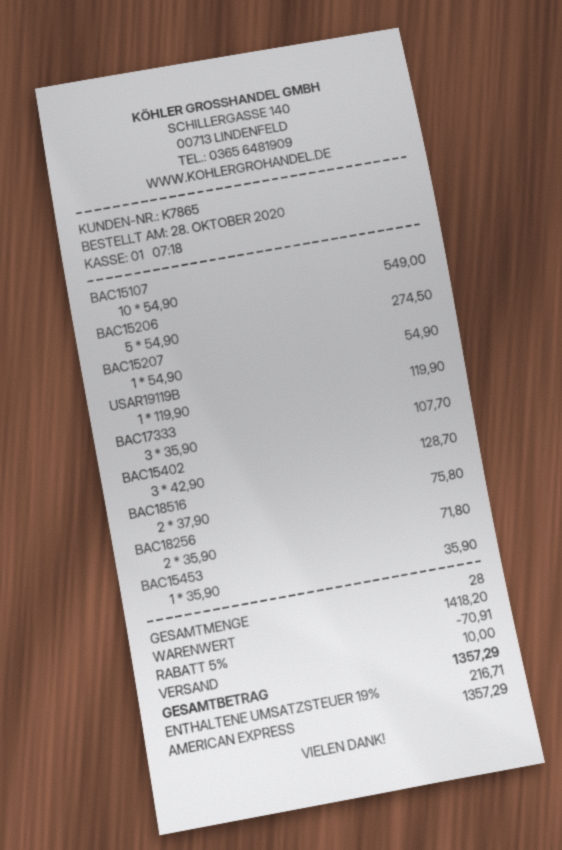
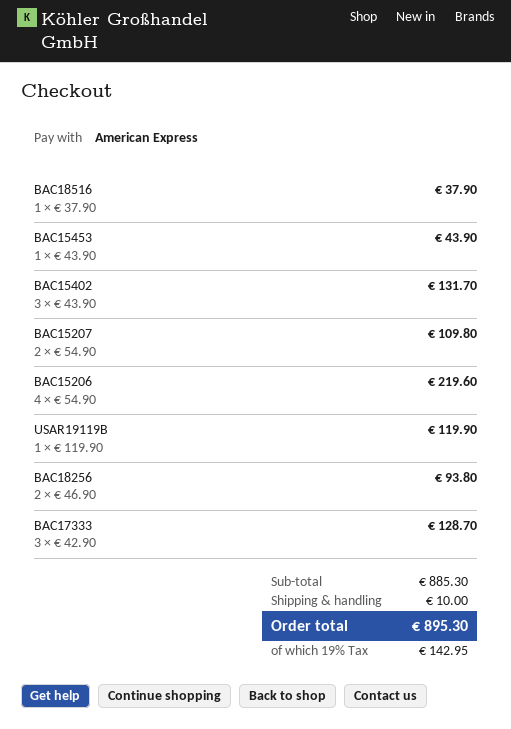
BAC15107: 10 x 54.90 = 549.00 -> none
BAC15206: 5 x 54.90 = 274.50 -> 4 x 54.90 = 219.60
BAC15207: 1 x 54.90 = 54.90 -> 2 x 54.90 = 109.80
BAC17333: 3 x 35.90 = 107.70 -> 3 x 42.90 = 128.70
BAC15402: 3 x 42.90 = 128.70 -> 3 x 43.90 = 131.70
BAC18516: 2 x 37.90 = 75.80 -> 1 x 37.90 = 37.90
BAC18256: 2 x 35.90 = 71.80 -> 2 x 46.90 = 93.80
BAC15453: 1 x 35.90 = 35.90 -> 1 x 43.90 = 43.90
subtotal: 1418.20 -> 885.30
discount: 5% = 70.91 -> none
tax: 19% = 216.71 -> 19% = 142.95
total: 1357.29 -> 895.30

